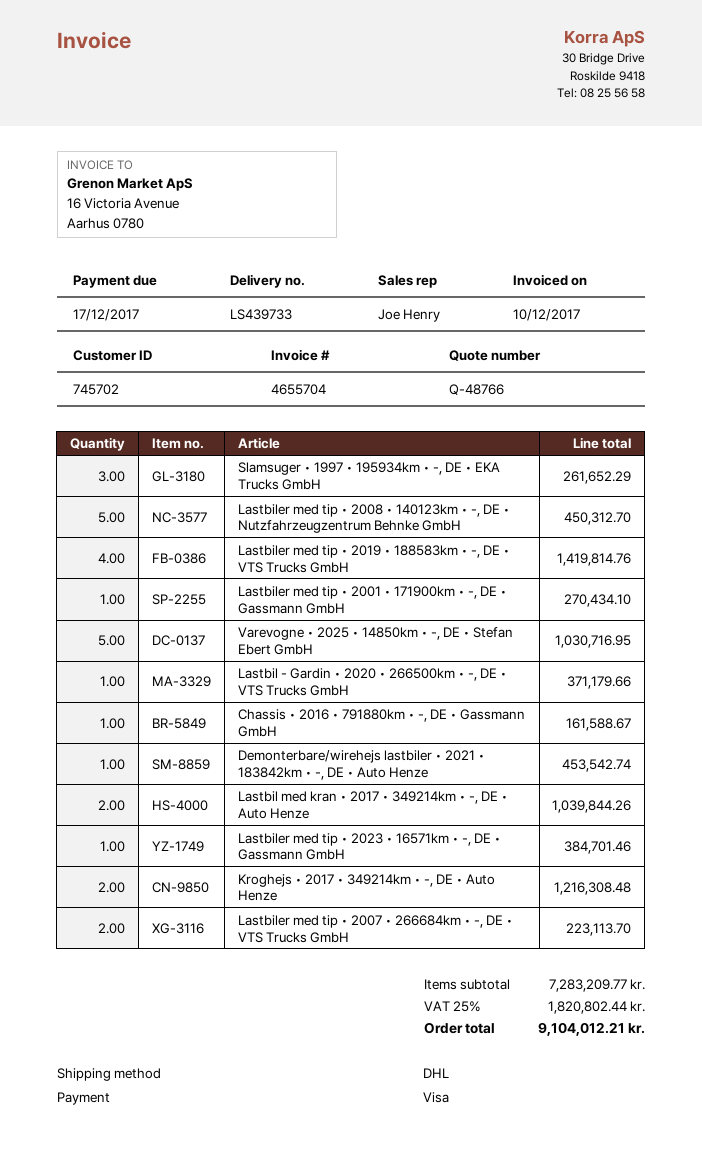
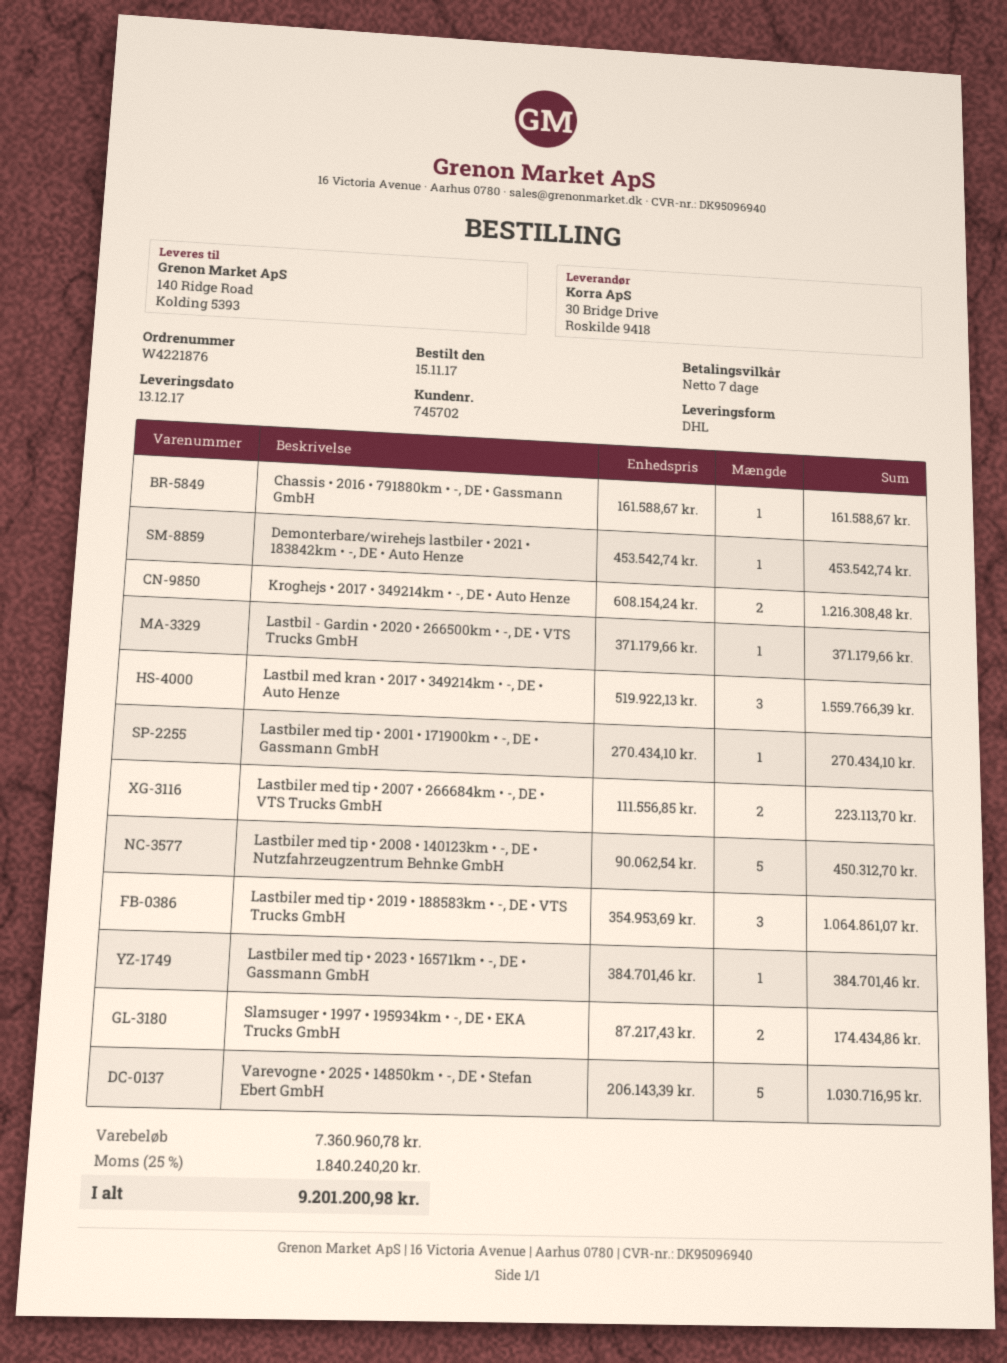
Slamsuger • 1997 • 195934km • -, DE • EKA Trucks GmbH: 3 for 261652.29 -> 2 for 174434.86
Lastbiler med tip • 2019 • 188583km • -, DE • VTS Trucks GmbH: 4 for 1419814.76 -> 3 for 1064861.07
Lastbil med kran • 2017 • 349214km • -, DE • Auto Henze: 2 for 1039844.26 -> 3 for 1559766.39
subtotal: 7283209.77 -> 7360960.78
tax: 25% = 1820802.44 -> 25% = 1840240.20
total: 9104012.21 -> 9201200.98

